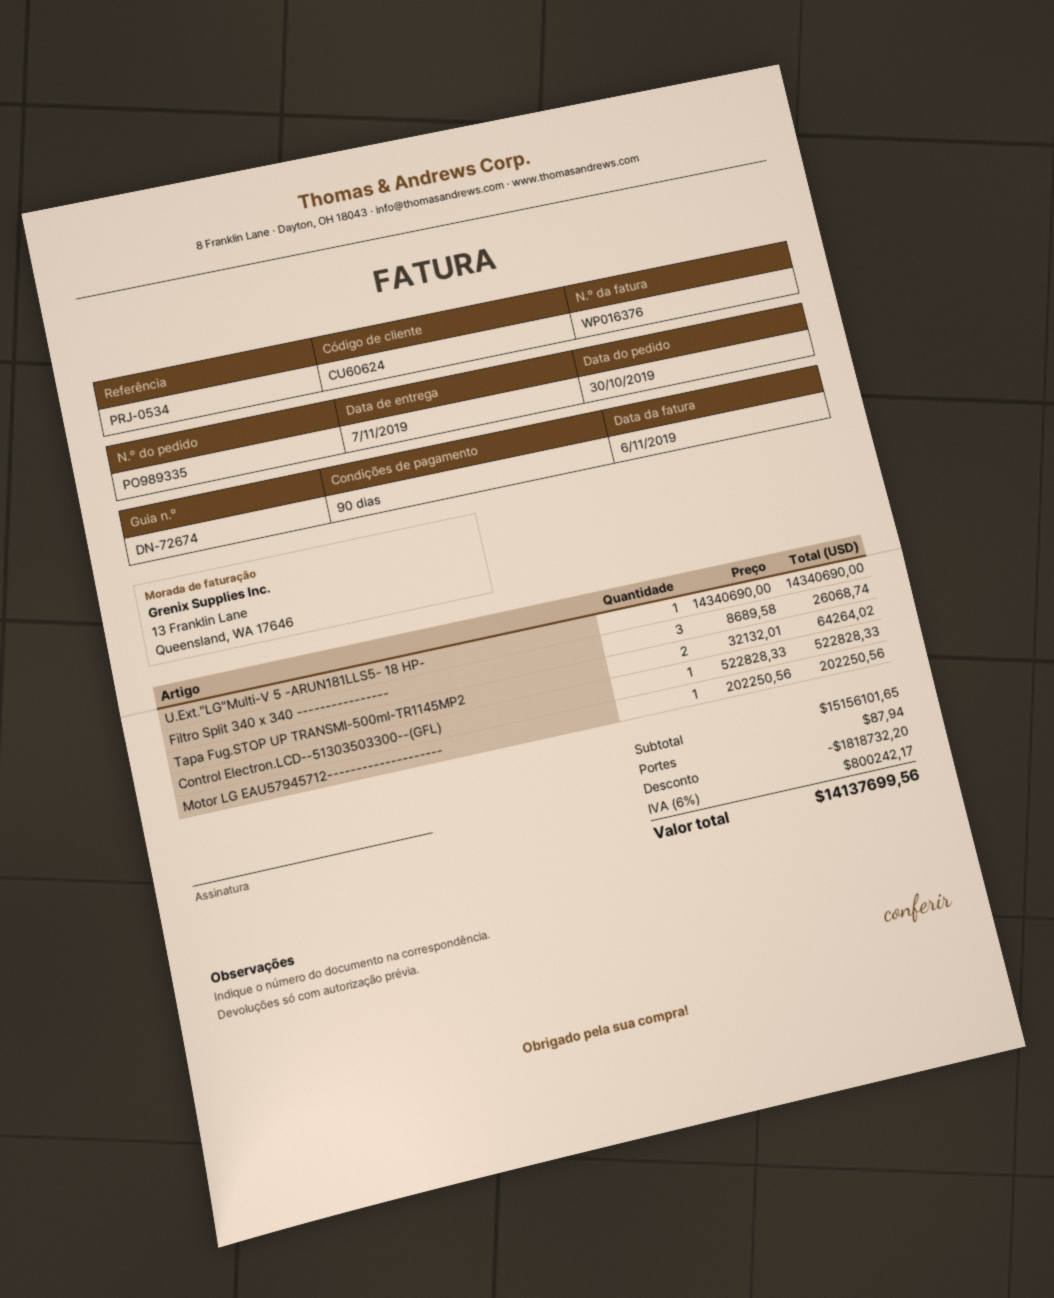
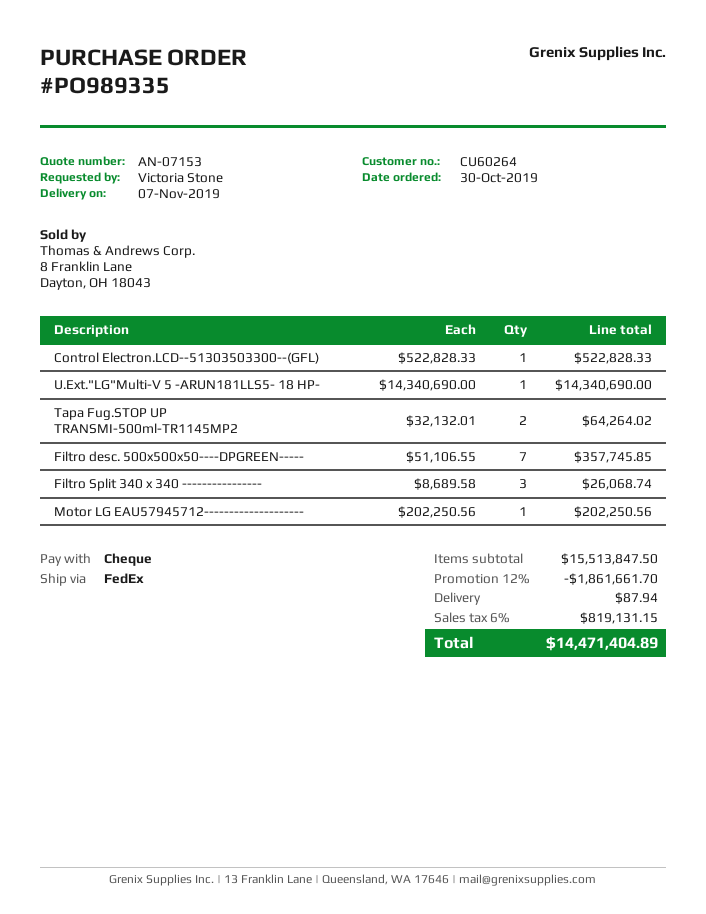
customer number: CU60624 -> CU60264
Filtro desc. 500x500x50----DPGREEN-----: none -> 7 x 51106.55 = 357745.85
subtotal: 15156101.65 -> 15513847.50
discount: 1818732.20 -> 1861661.70
tax: 6% = 800242.17 -> 6% = 819131.15
total: 14137699.56 -> 14471404.89

